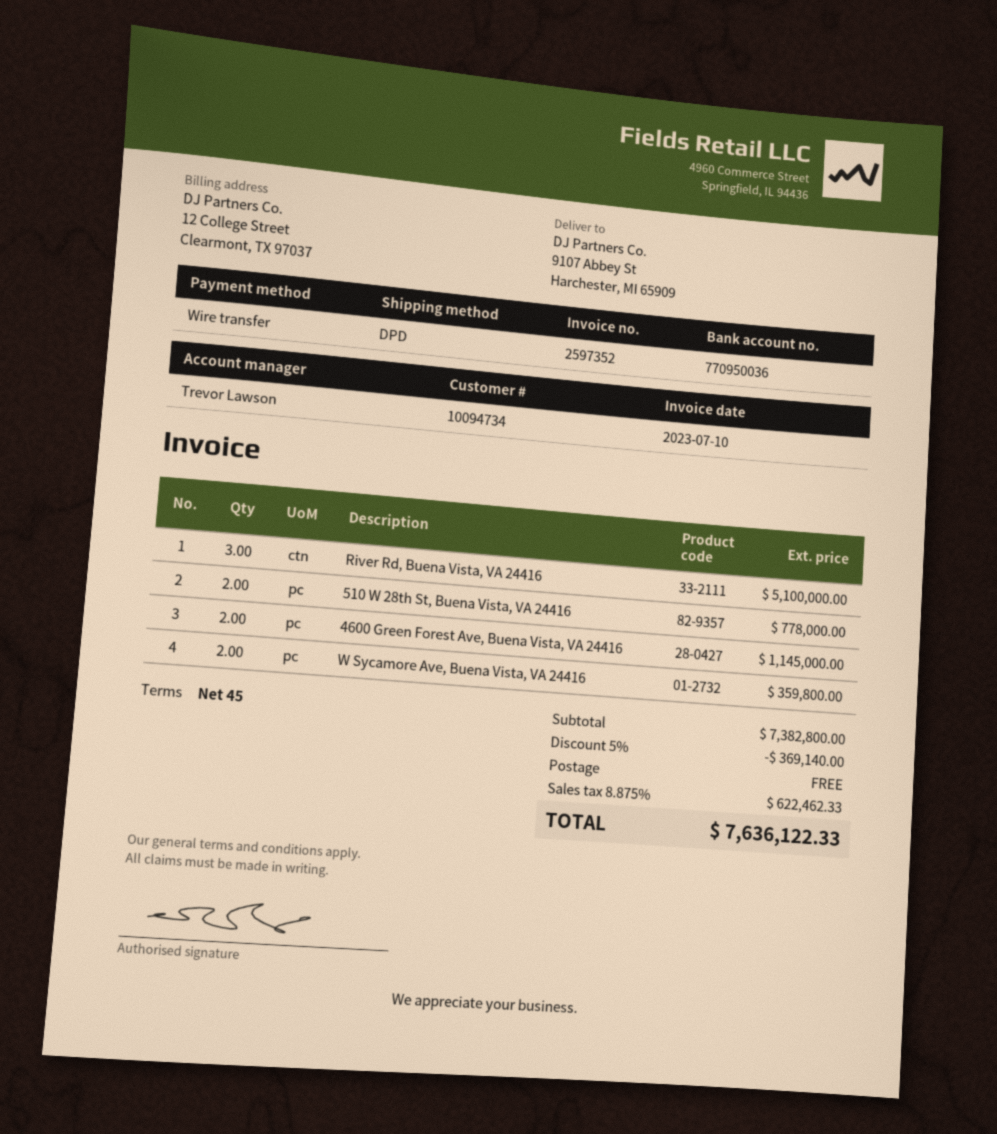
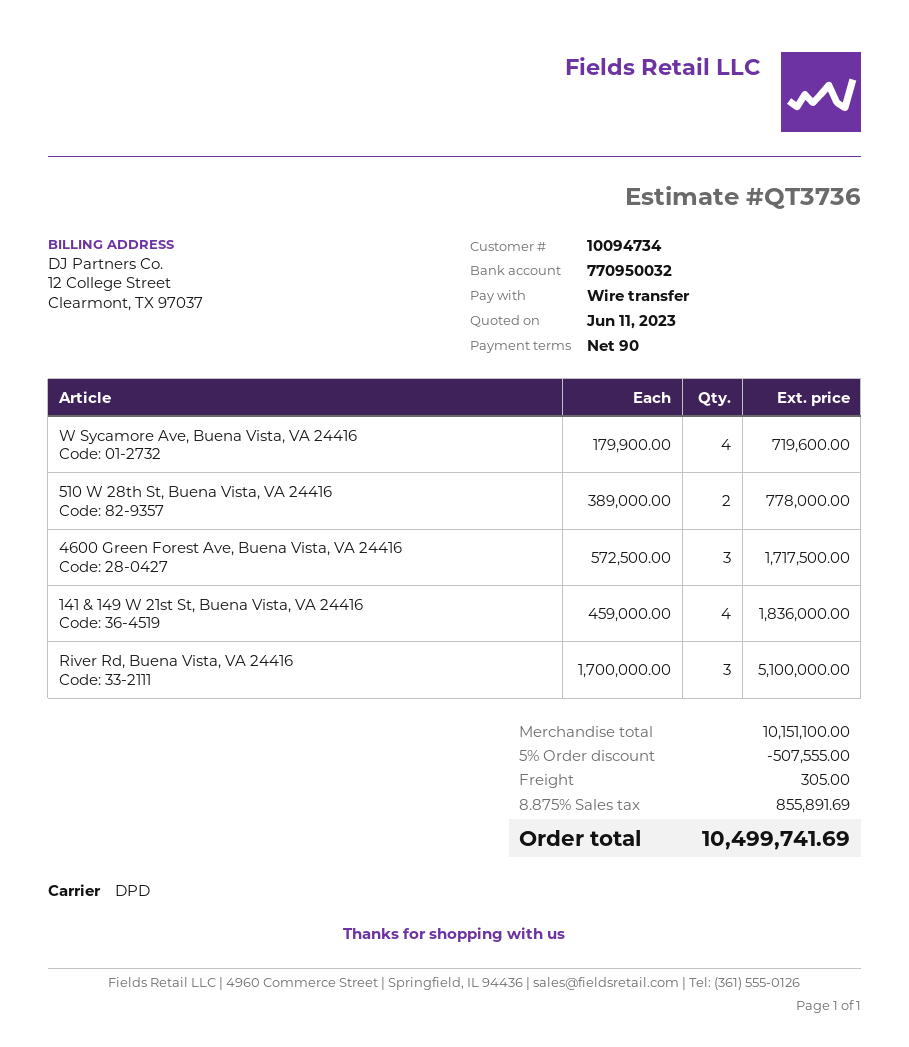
payment terms: 45 days -> 90 days
bank account: 770950036 -> 770950032
4600 Green Forest Ave, Buena Vista, VA 24416: 2 for 1145000.00 -> 3 for 1717500.00
W Sycamore Ave, Buena Vista, VA 24416: 2 for 359800.00 -> 4 for 719600.00
141 & 149 W 21st St, Buena Vista, VA 24416: none -> 4 for 1836000.00
subtotal: 7382800.00 -> 10151100.00
discount: 5% = 369140.00 -> 5% = 507555.00
shipping: 0.00 -> 305.00
tax: 8.875% = 622462.33 -> 8.875% = 855891.69
total: 7636122.33 -> 10499741.69

